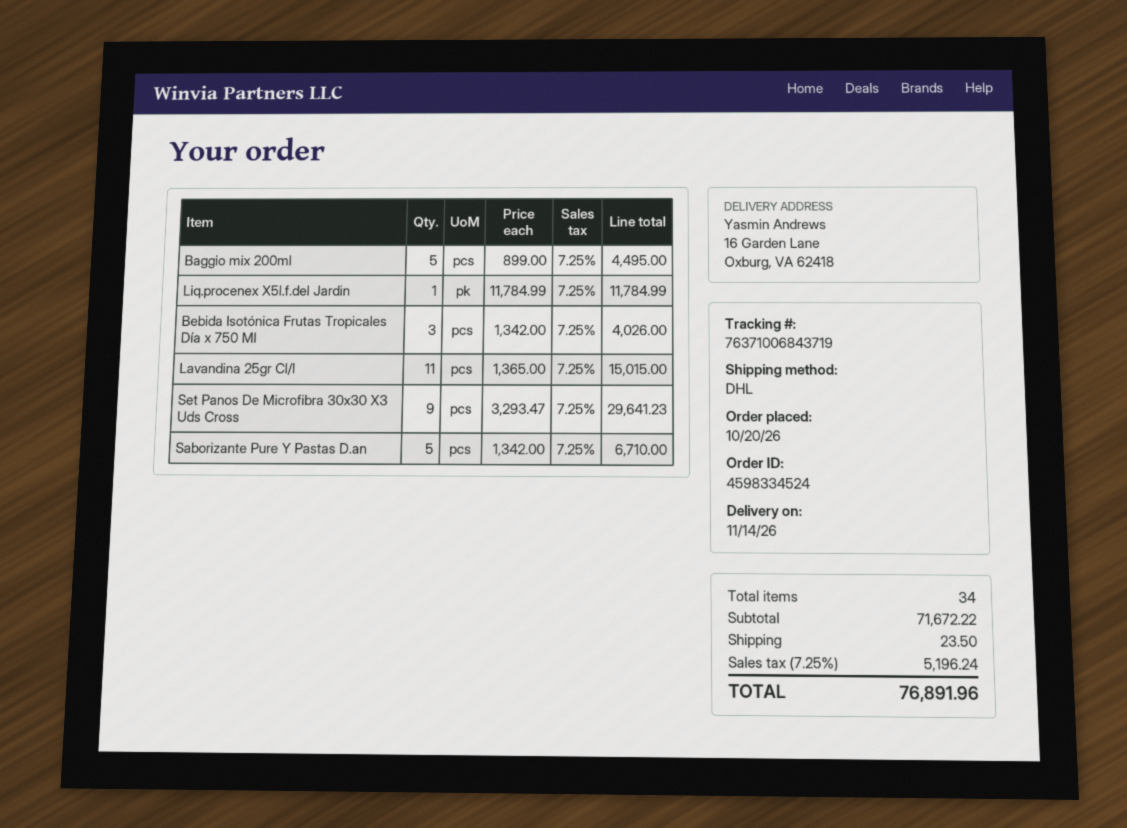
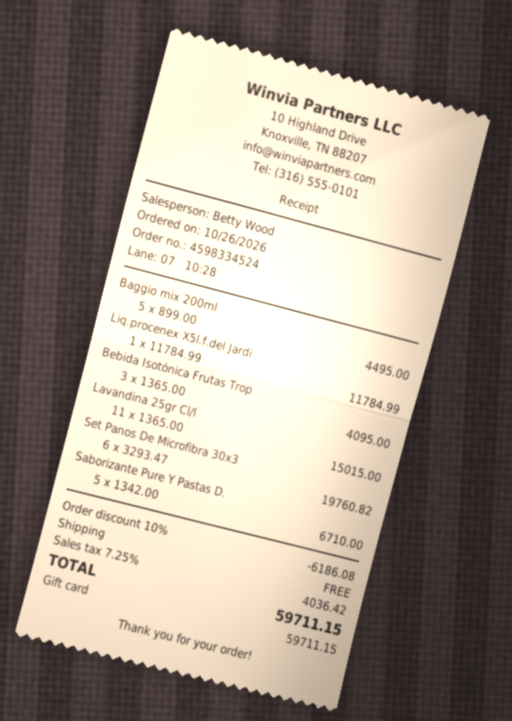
order date: 2026-10-20 -> 2026-10-26
Bebida Isotónica Frutas Tropicales Día x 750 Ml: 3 x 1342.00 = 4026.00 -> 3 x 1365.00 = 4095.00
Set Panos De Microfibra 30x30 X3 Uds Cross: 9 x 3293.47 = 29641.23 -> 6 x 3293.47 = 19760.82
discount: none -> 10% = 6186.08
shipping: 23.50 -> 0.00
tax: 7.25% = 5196.24 -> 7.25% = 4036.42
total: 76891.96 -> 59711.15

